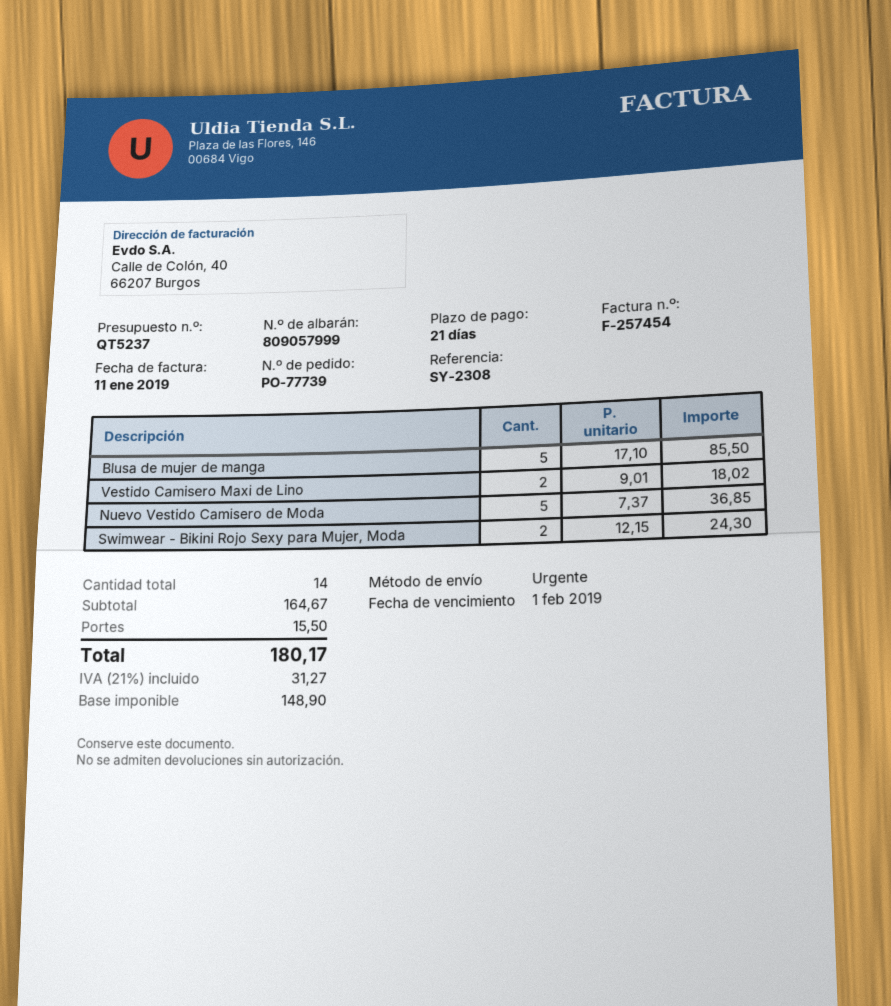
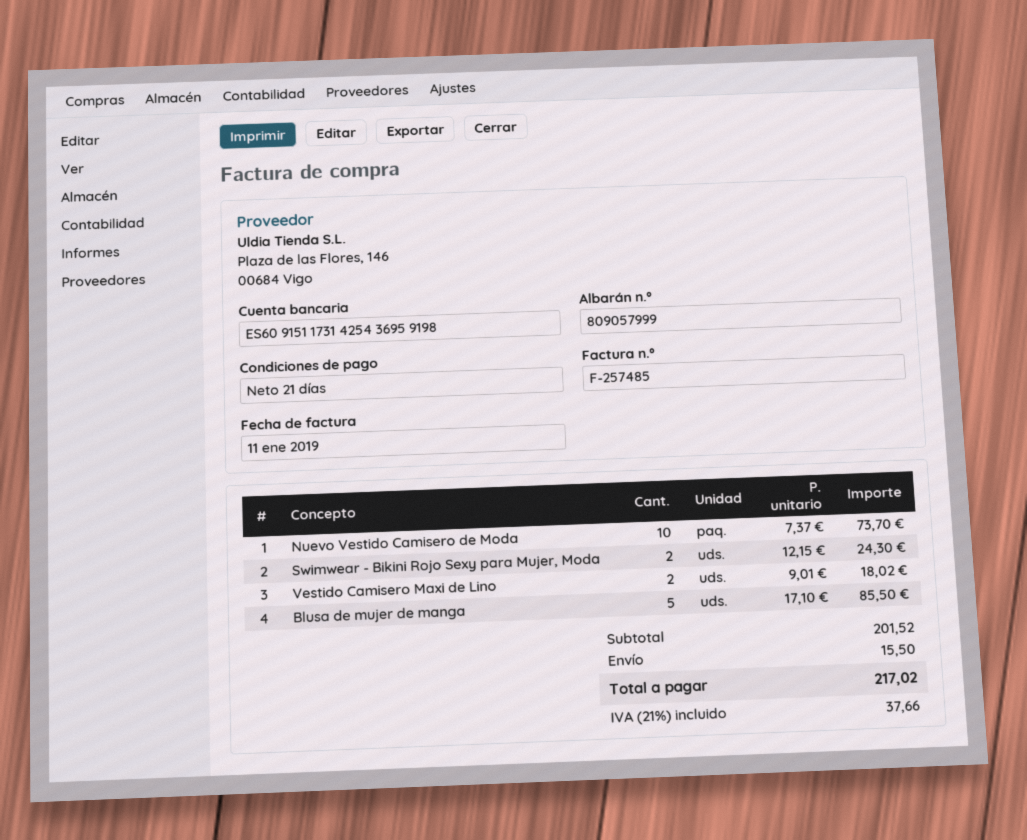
invoice number: F-257454 -> F-257485
Nuevo Vestido Camisero de Moda: 5 x 7.37 = 36.85 -> 10 x 7.37 = 73.70
subtotal: 164.67 -> 201.52
tax: 21% = 31.27 -> 21% = 37.66
total: 180.17 -> 217.02

